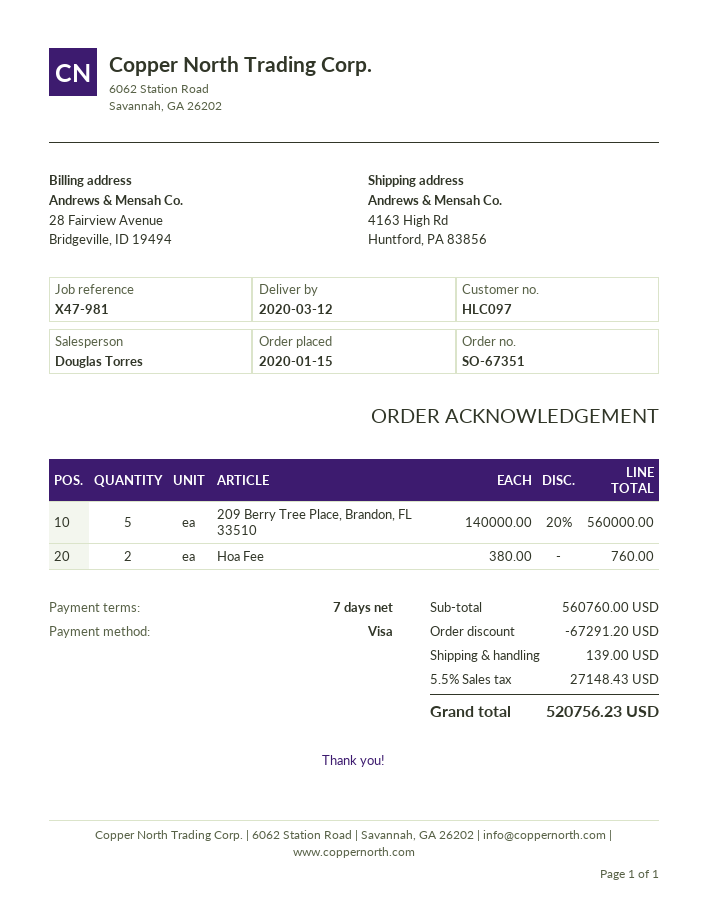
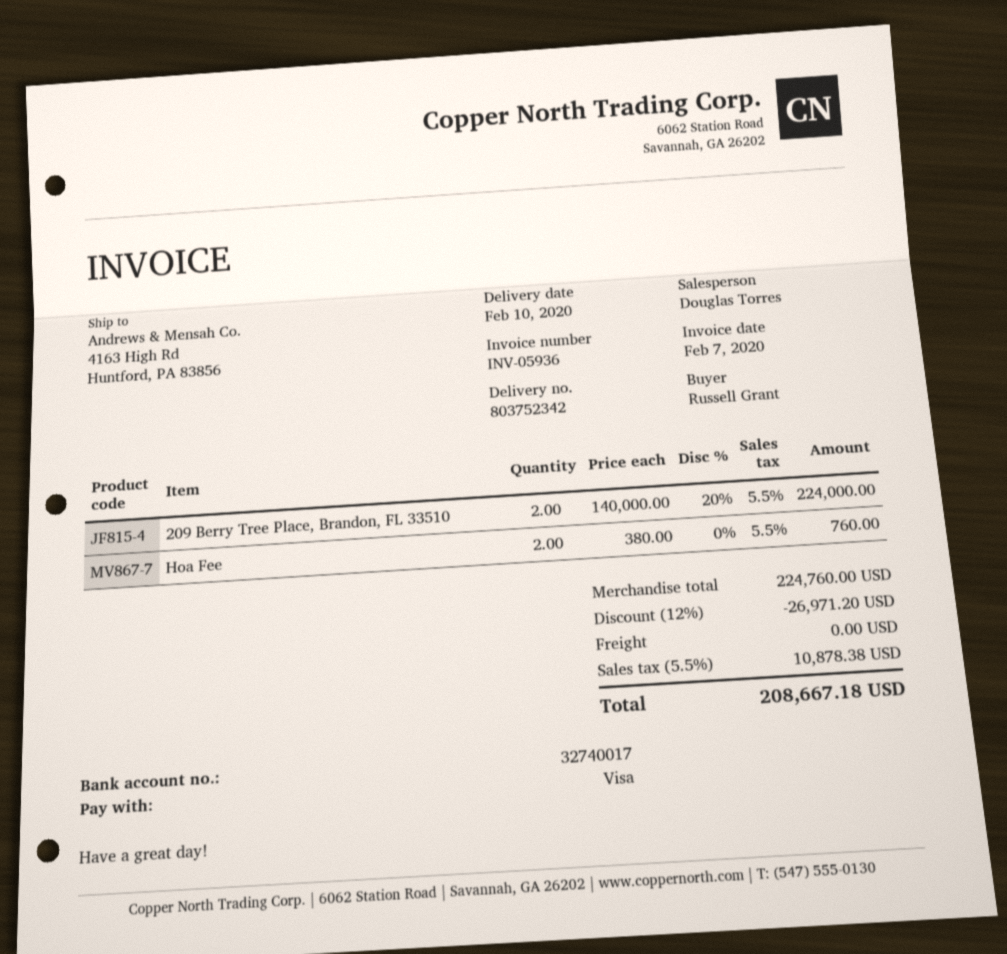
delivery date: 2020-03-12 -> 2020-02-10
209 Berry Tree Place, Brandon, FL 33510: 5 x 140000.00 - 20% = 560000.00 -> 2 x 140000.00 - 20% = 224000.00
subtotal: 560760.00 -> 224760.00
discount: 67291.20 -> 26971.20
shipping: 139.00 -> 0.00
tax: 5.5% = 27148.43 -> 5.5% = 10878.38
total: 520756.23 -> 208667.18

